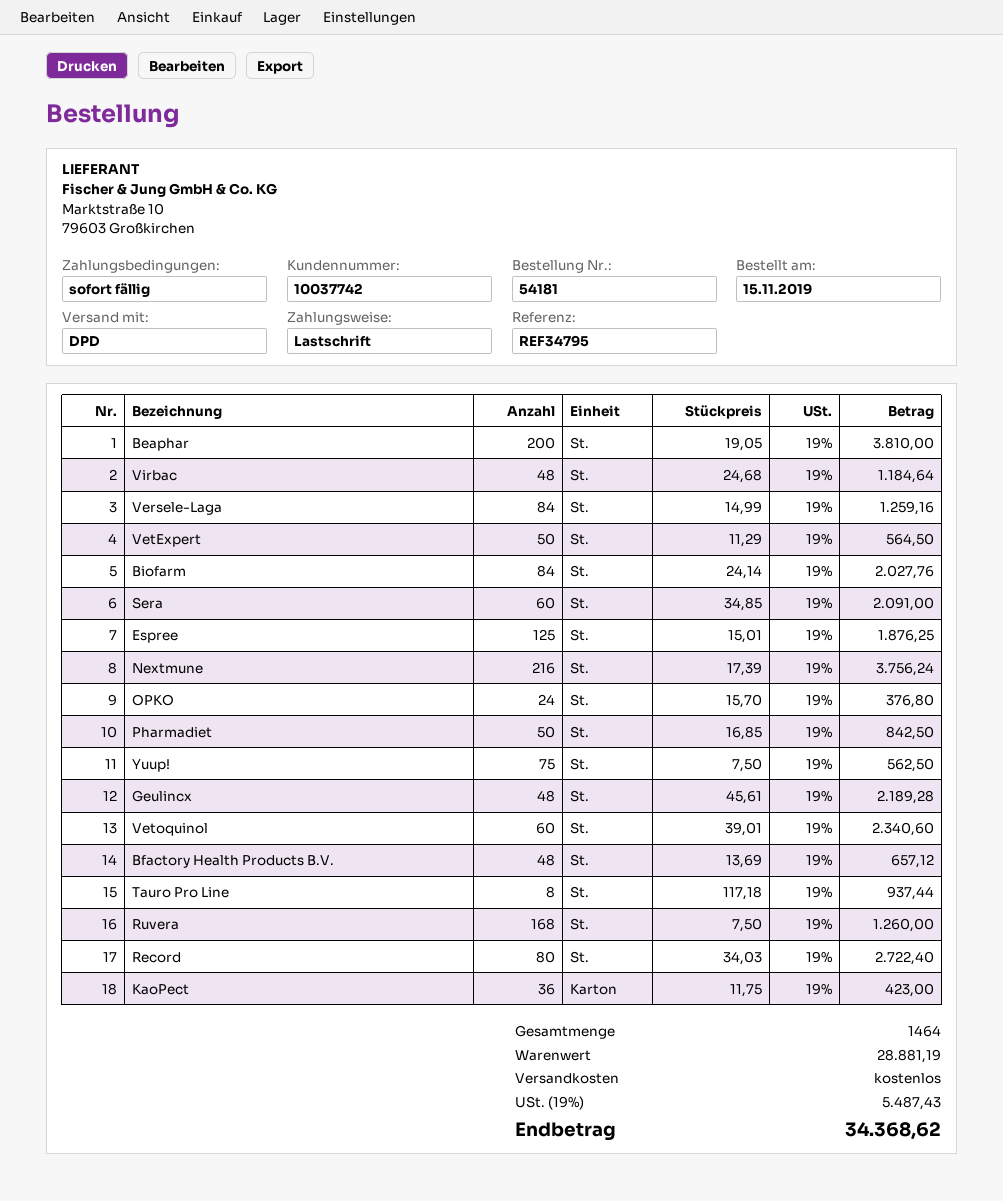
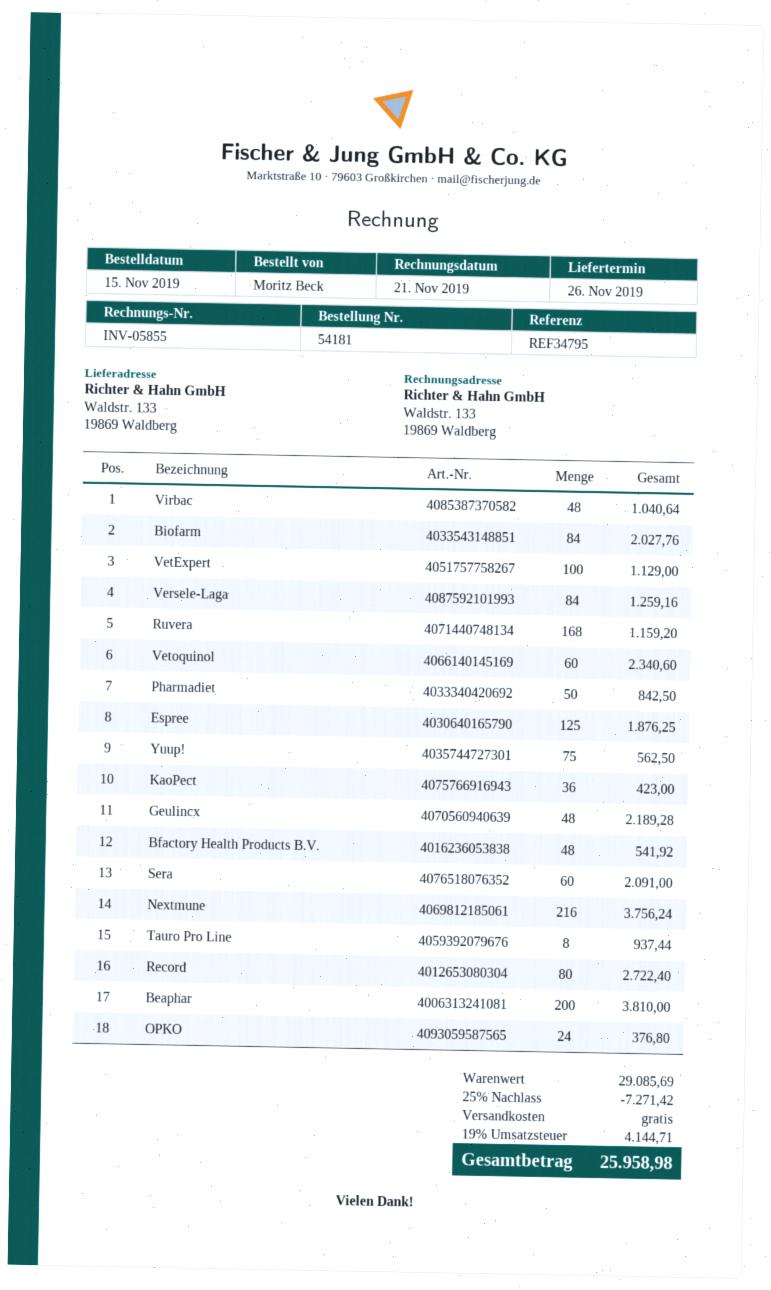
Virbac: 48 for 1184.64 -> 48 for 1040.64
VetExpert: 50 for 564.50 -> 100 for 1129.00
Bfactory Health Products B.V.: 48 for 657.12 -> 48 for 541.92
Ruvera: 168 for 1260.00 -> 168 for 1159.20
subtotal: 28881.19 -> 29085.69
discount: none -> 25% = 7271.42
tax: 19% = 5487.43 -> 19% = 4144.71
total: 34368.62 -> 25958.98

